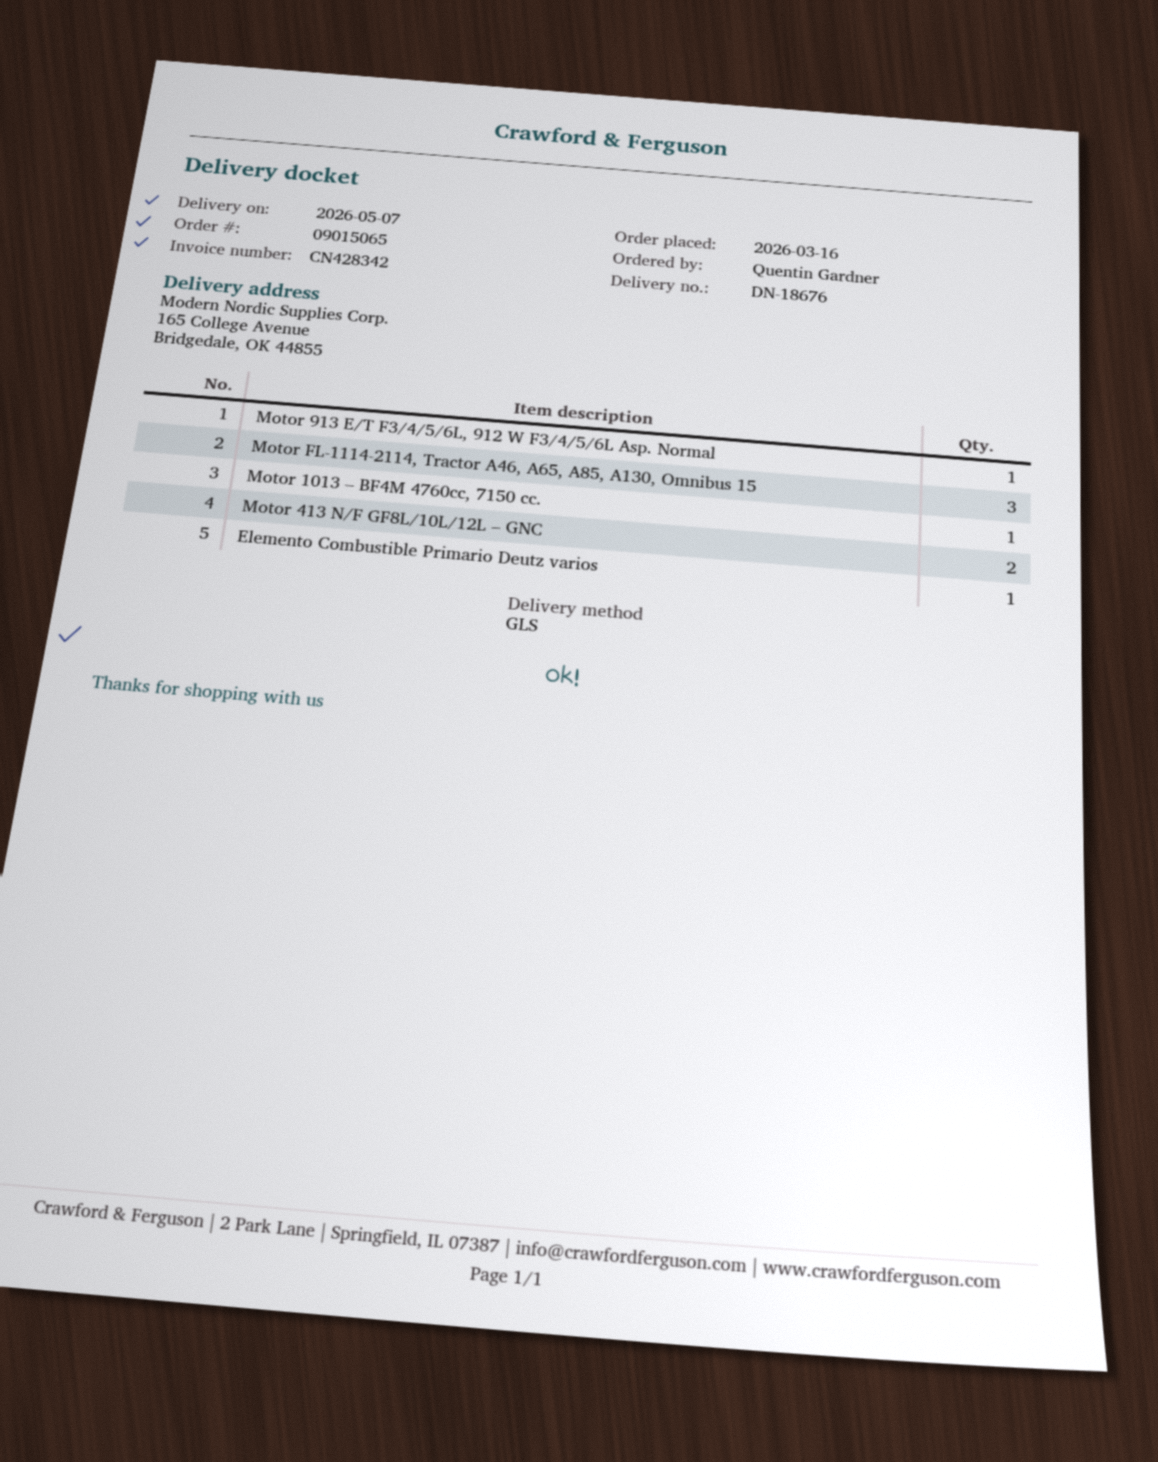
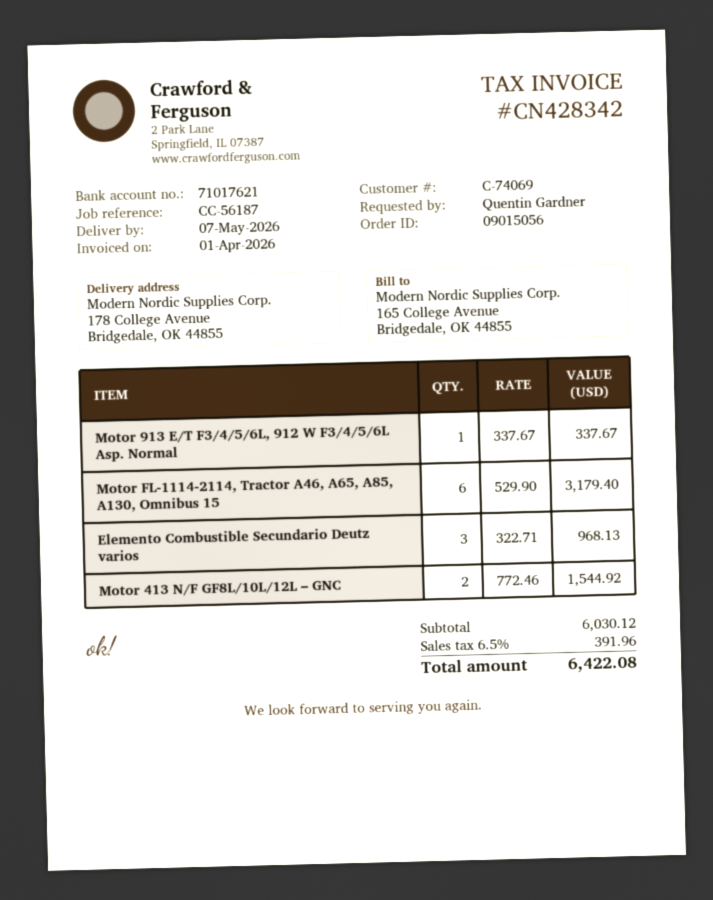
order number: 09015065 -> 09015056
ship to: 165 College Avenue, Bridgedale, OK 44855 -> 178 College Avenue, Bridgedale, OK 44855
Motor FL-1114-2114, Tractor A46, A65, A85, A130, Omnibus 15: 3 -> 6
Motor 1013 – BF4M 4760cc, 7150 cc.: 1 -> none
Elemento Combustible Primario Deutz varios: 1 -> none
Elemento Combustible Secundario Deutz varios: none -> 3

